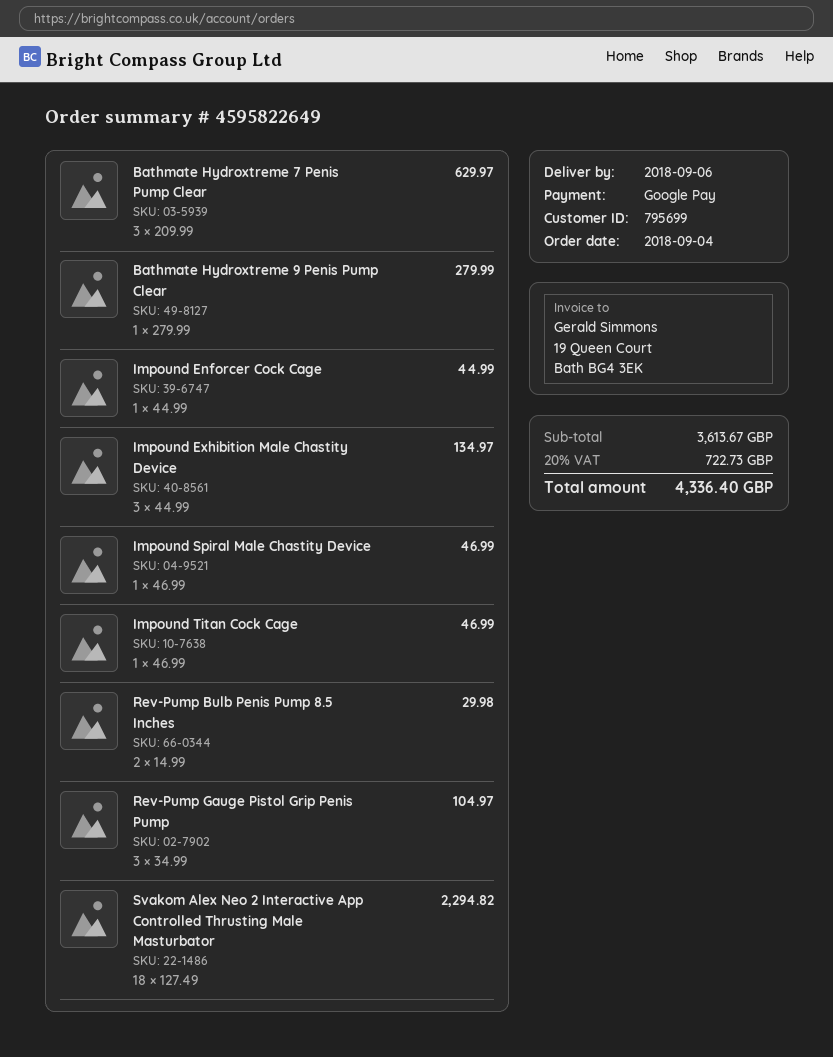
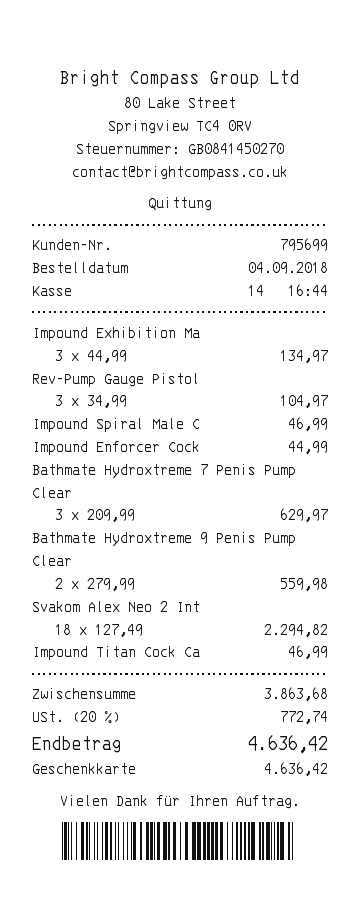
payment method: Google Pay -> gift card
Bathmate Hydroxtreme 9 Penis Pump Clear: 1 x 279.99 = 279.99 -> 2 x 279.99 = 559.98
Rev-Pump Bulb Penis Pump 8.5 Inches: 2 x 14.99 = 29.98 -> none
subtotal: 3613.67 -> 3863.68
tax: 20% = 722.73 -> 20% = 772.74
total: 4336.40 -> 4636.42

